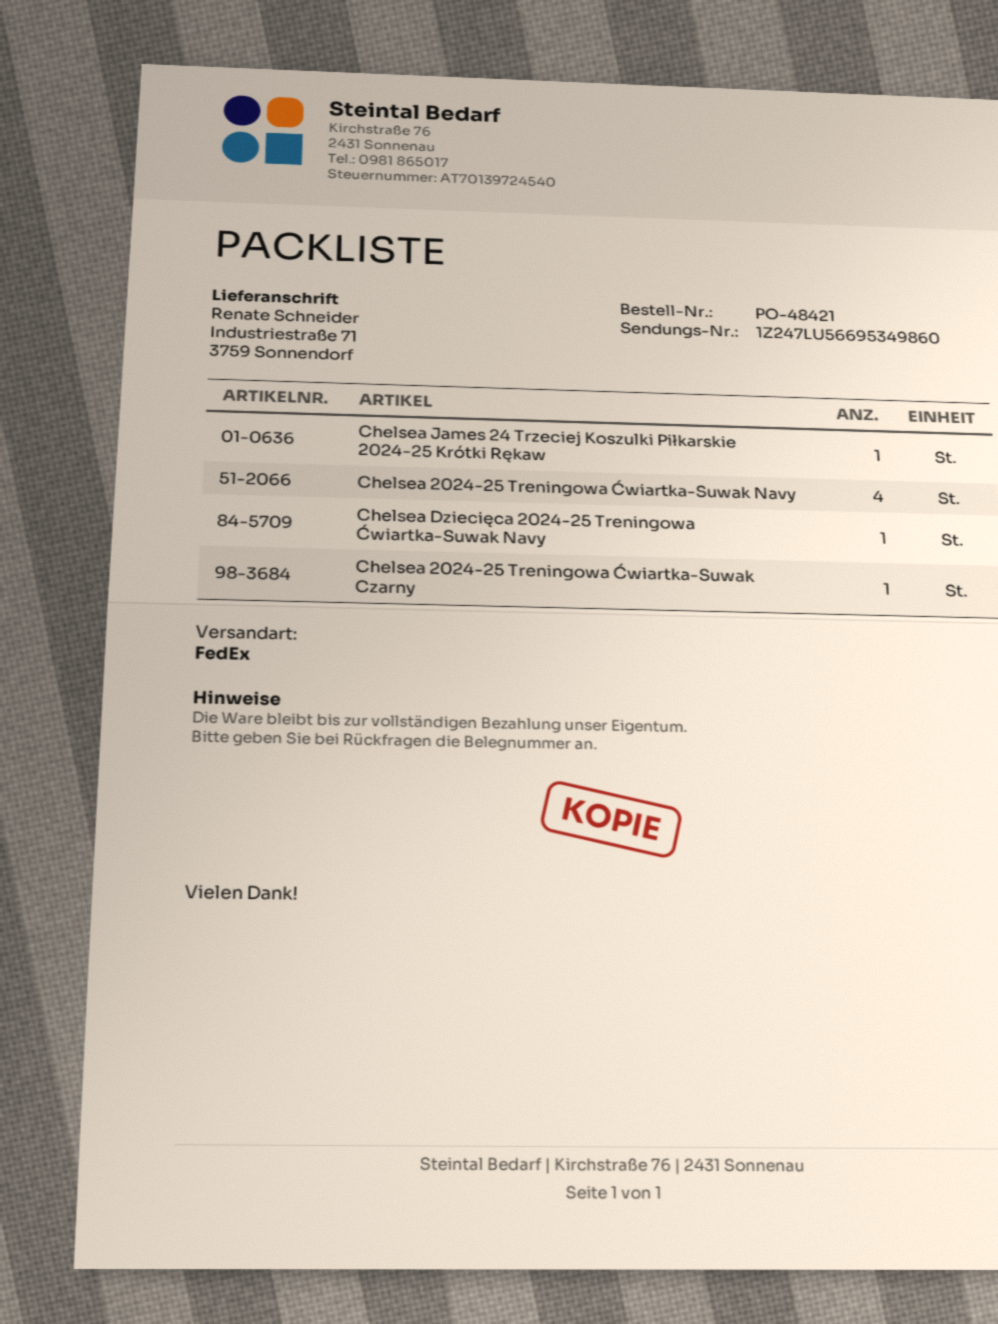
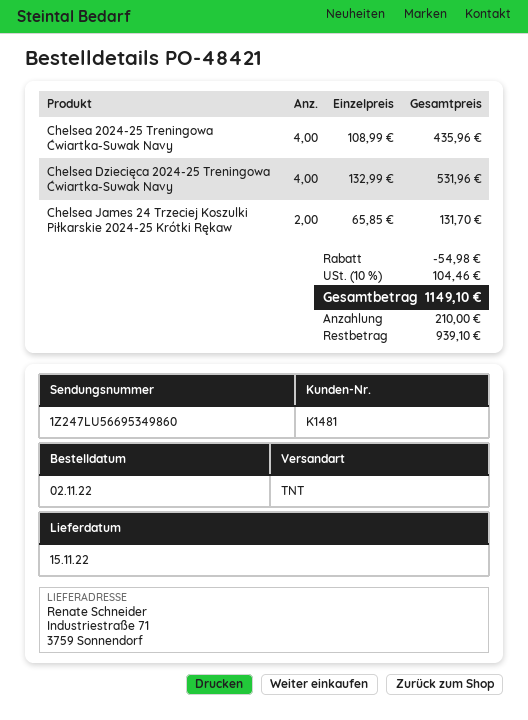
shipping method: FedEx -> TNT
Chelsea James 24 Trzeciej Koszulki Piłkarskie 2024-25 Krótki Rękaw: 1 -> 2
Chelsea Dziecięca 2024-25 Treningowa Ćwiartka-Suwak Navy: 1 -> 4
Chelsea 2024-25 Treningowa Ćwiartka-Suwak Czarny: 1 -> none

